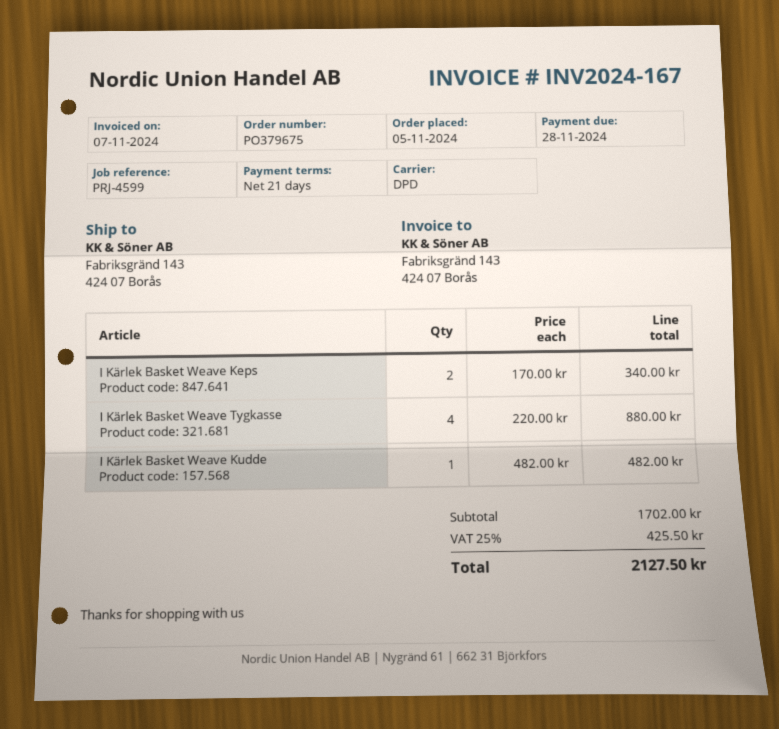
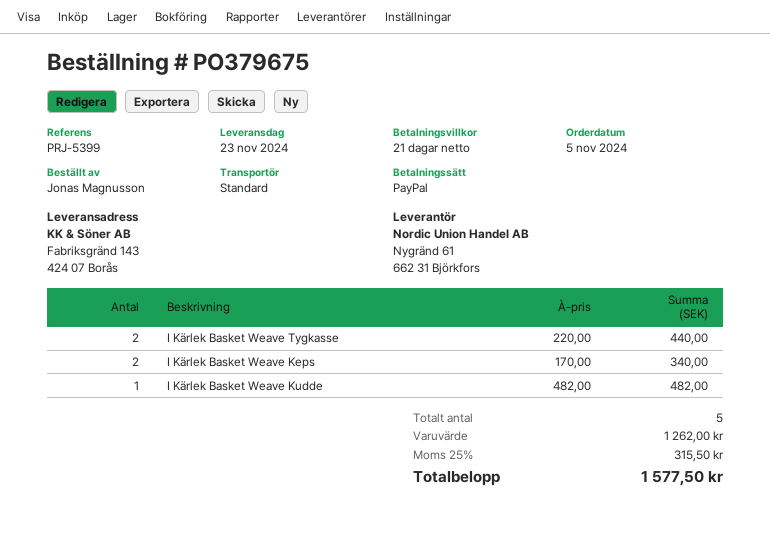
reference: PRJ-4599 -> PRJ-5399
shipping method: DPD -> standard
I Kärlek Basket Weave Tygkasse: 4 x 220.00 = 880.00 -> 2 x 220.00 = 440.00
subtotal: 1702.00 -> 1262.00
tax: 25% = 425.50 -> 25% = 315.50
total: 2127.50 -> 1577.50

